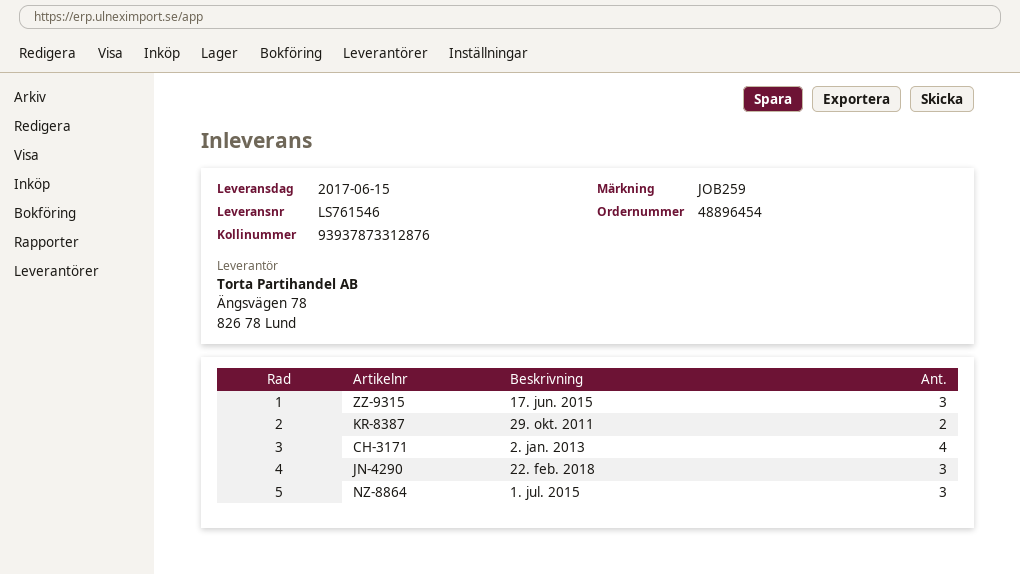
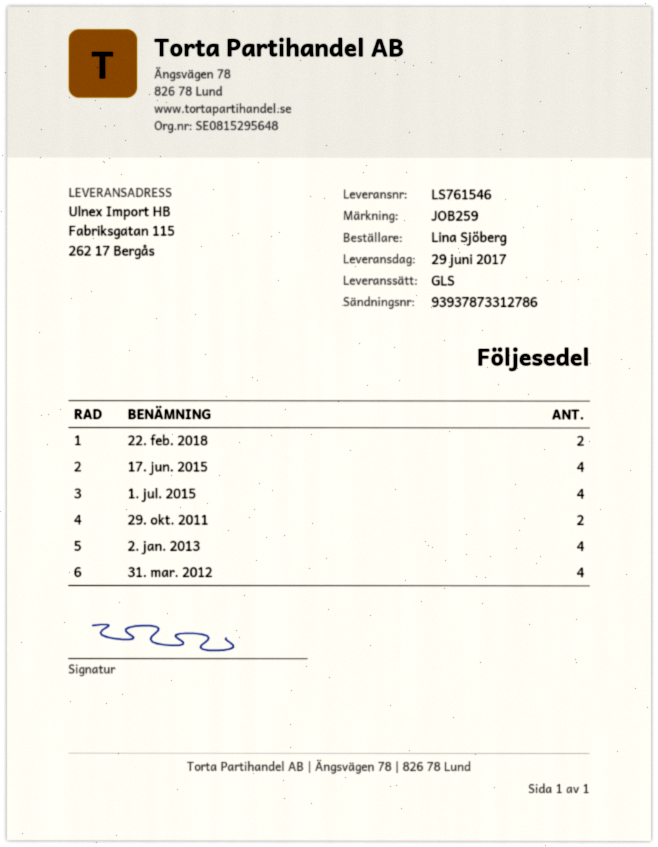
delivery date: 2017-06-15 -> 2017-06-29
tracking number: 93937873312876 -> 93937873312786
17. jun. 2015: 3 -> 4
22. feb. 2018: 3 -> 2
1. jul. 2015: 3 -> 4
31. mar. 2012: none -> 4

